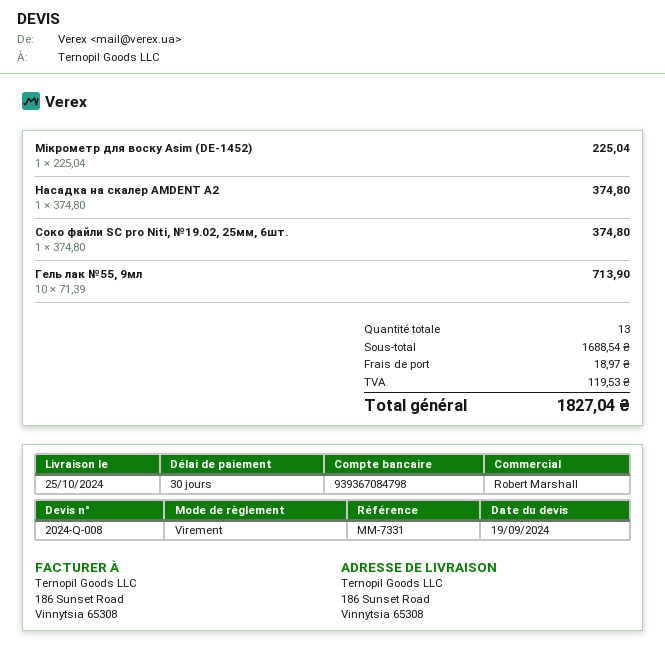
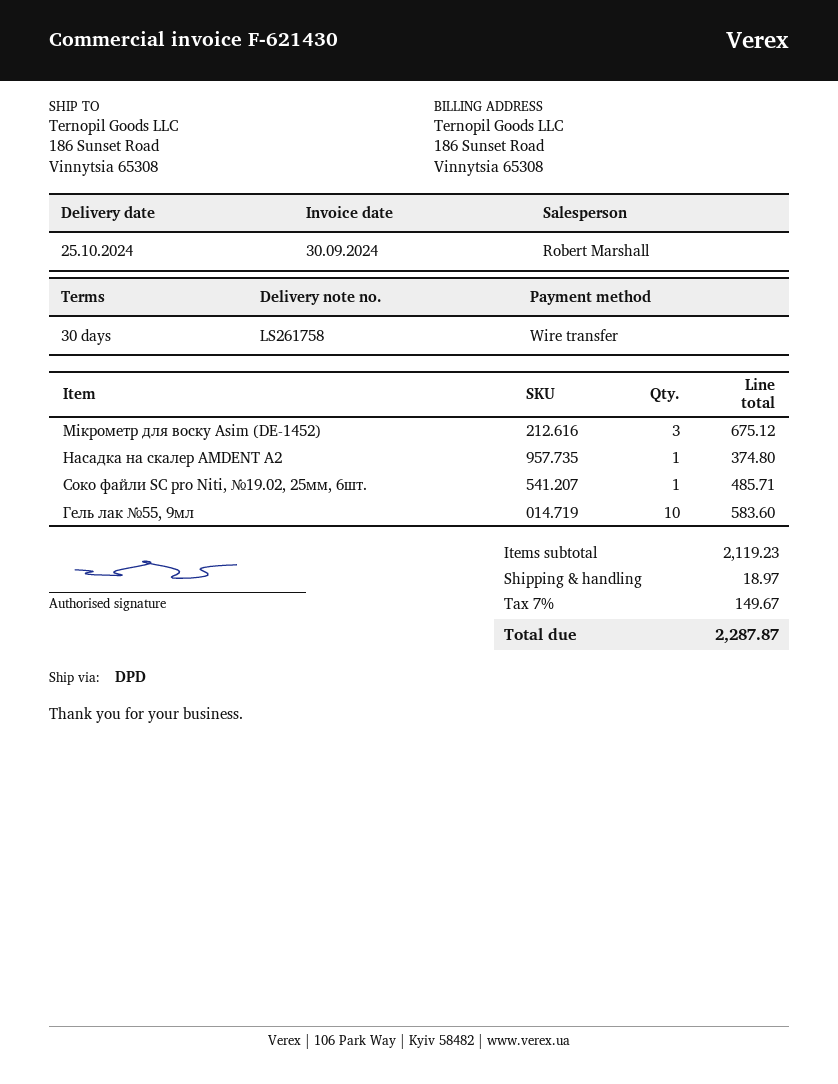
Мікрометр для воску Asim (DE-1452): 1 for 225.04 -> 3 for 675.12
Соко файли SC pro Niti, №19.02, 25мм, 6шт.: 1 for 374.80 -> 1 for 485.71
Гель лак №55, 9мл: 10 for 713.90 -> 10 for 583.60
subtotal: 1688.54 -> 2119.23
tax: 119.53 -> 149.67
total: 1827.04 -> 2287.87

